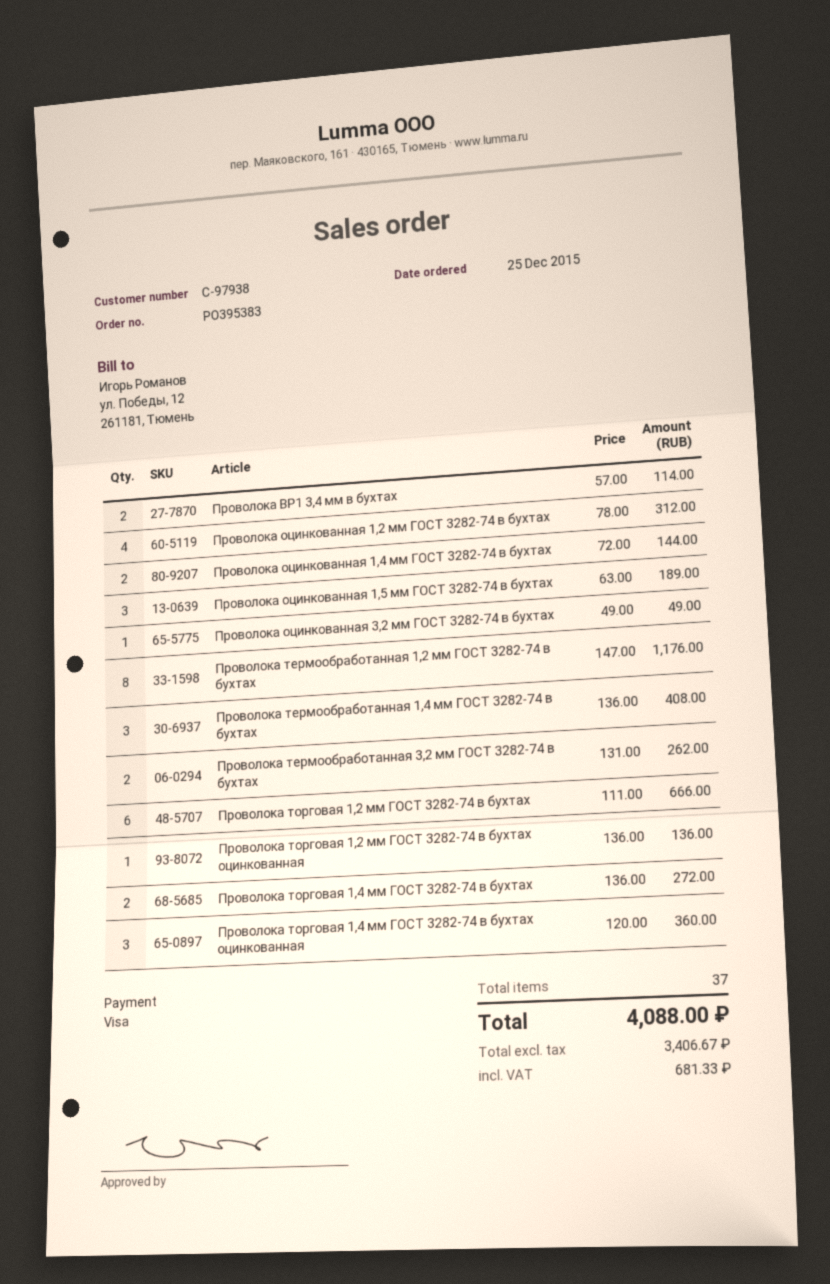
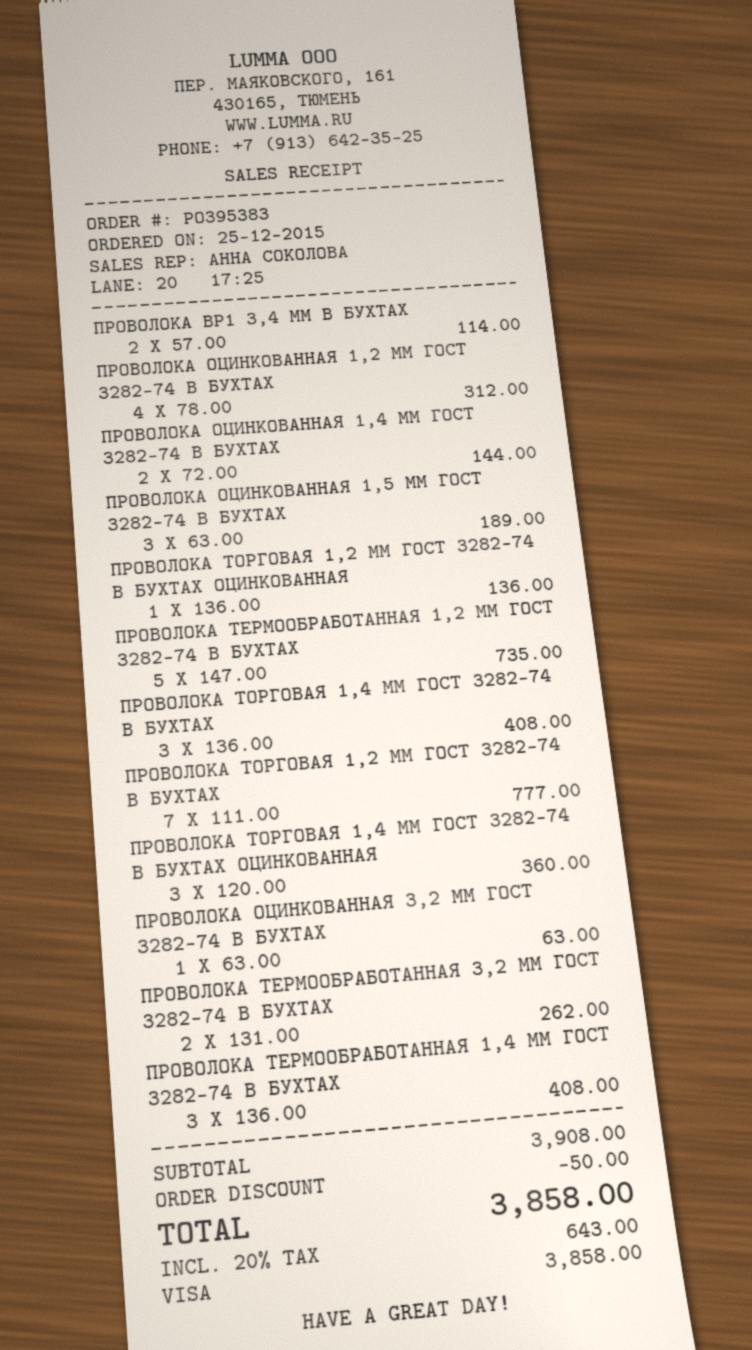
Проволока оцинкованная 3,2 мм ГОСТ 3282-74 в бухтах: 1 x 49.00 = 49.00 -> 1 x 63.00 = 63.00
Проволока термообработанная 1,2 мм ГОСТ 3282-74 в бухтах: 8 x 147.00 = 1176.00 -> 5 x 147.00 = 735.00
Проволока торговая 1,2 мм ГОСТ 3282-74 в бухтах: 6 x 111.00 = 666.00 -> 7 x 111.00 = 777.00
Проволока торговая 1,4 мм ГОСТ 3282-74 в бухтах: 2 x 136.00 = 272.00 -> 3 x 136.00 = 408.00
discount: none -> 50.00
tax: 681.33 -> 643.00
total: 4088.00 -> 3858.00

